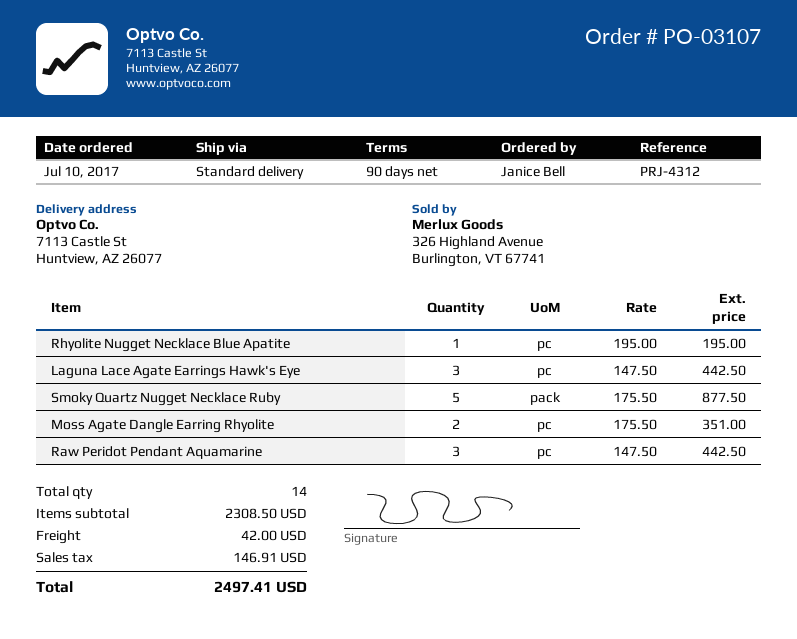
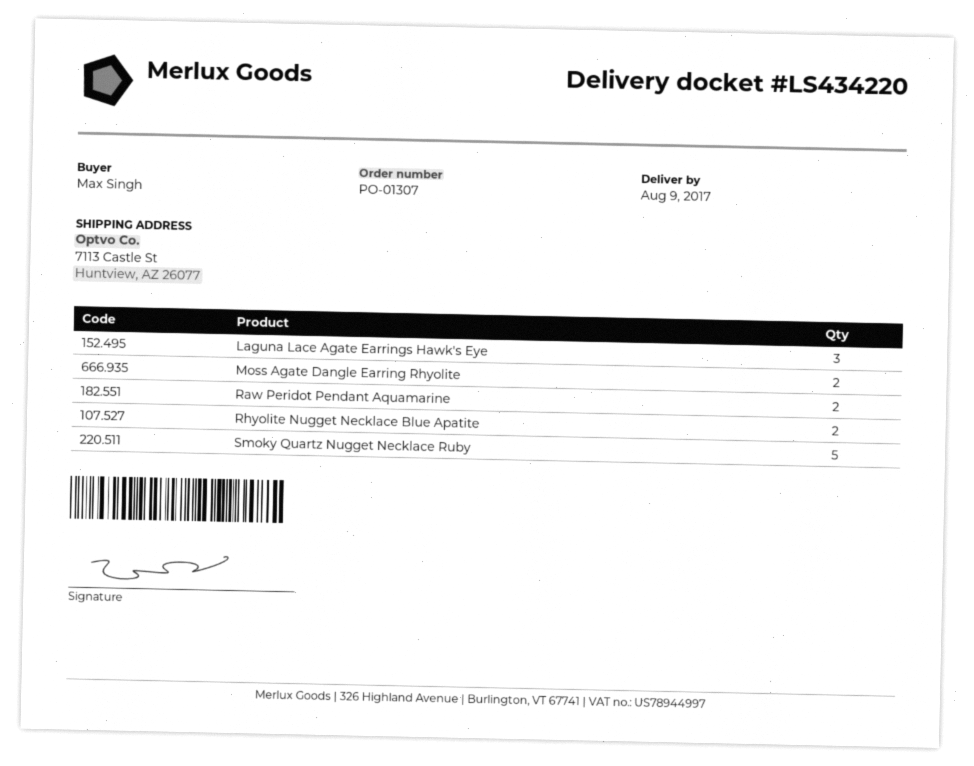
order number: PO-03107 -> PO-01307
ordered by: Janice Bell -> Max Singh
Rhyolite Nugget Necklace Blue Apatite: 1 -> 2
Raw Peridot Pendant Aquamarine: 3 -> 2

